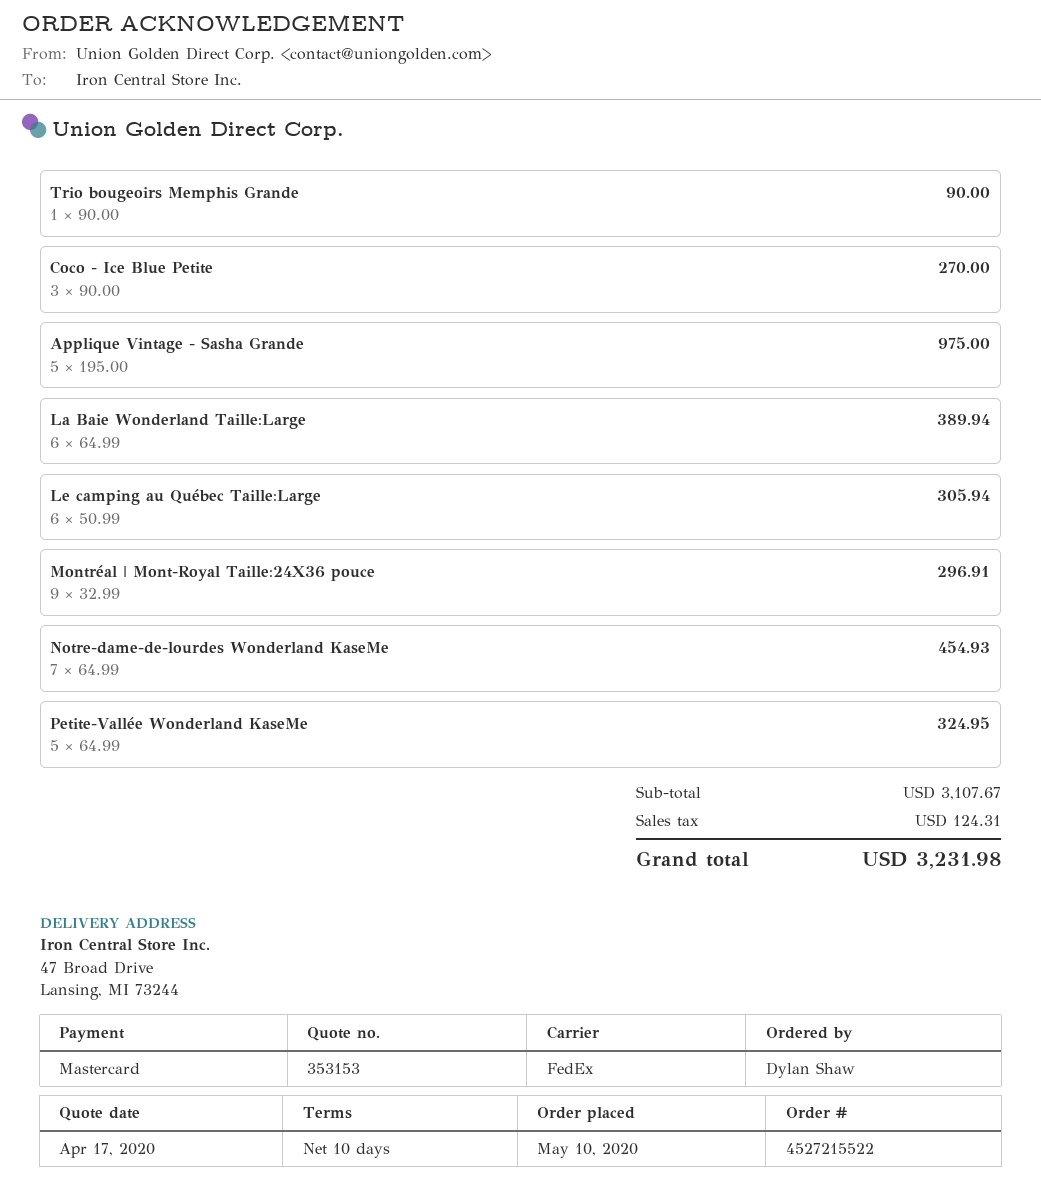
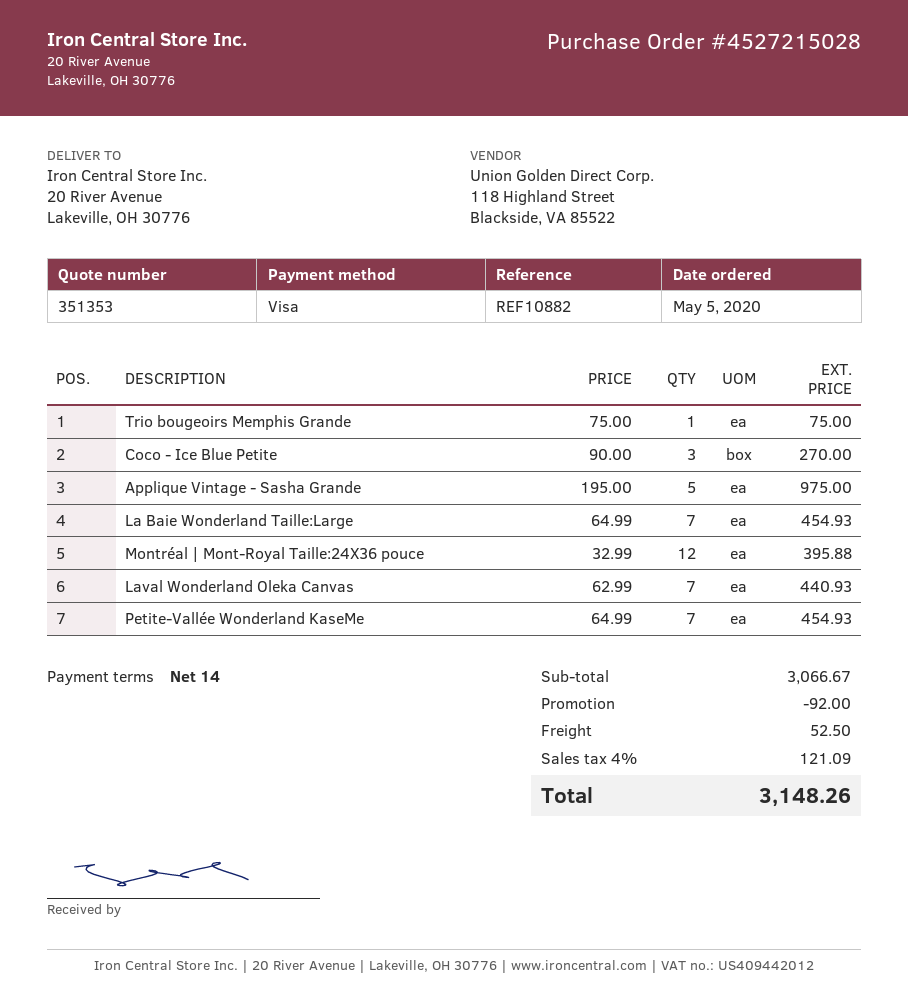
quote number: 353153 -> 351353
order number: 4527215522 -> 4527215028
order date: 2020-05-10 -> 2020-05-05
payment terms: 10 days -> 14 days
payment method: Mastercard -> Visa
ship to: 47 Broad Drive, Lansing, MI 73244 -> 20 River Avenue, Lakeville, OH 30776
Trio bougeoirs Memphis Grande: 1 x 90.00 = 90.00 -> 1 x 75.00 = 75.00
La Baie Wonderland Taille:Large: 6 x 64.99 = 389.94 -> 7 x 64.99 = 454.93
Le camping au Québec Taille:Large: 6 x 50.99 = 305.94 -> none
Montréal | Mont-Royal Taille:24X36 pouce: 9 x 32.99 = 296.91 -> 12 x 32.99 = 395.88
Notre-dame-de-lourdes Wonderland KaseMe: 7 x 64.99 = 454.93 -> none
Petite-Vallée Wonderland KaseMe: 5 x 64.99 = 324.95 -> 7 x 64.99 = 454.93
Laval Wonderland Oleka Canvas: none -> 7 x 62.99 = 440.93
subtotal: 3107.67 -> 3066.67
discount: none -> 92.00
shipping: none -> 52.50
tax: 124.31 -> 121.09
total: 3231.98 -> 3148.26

